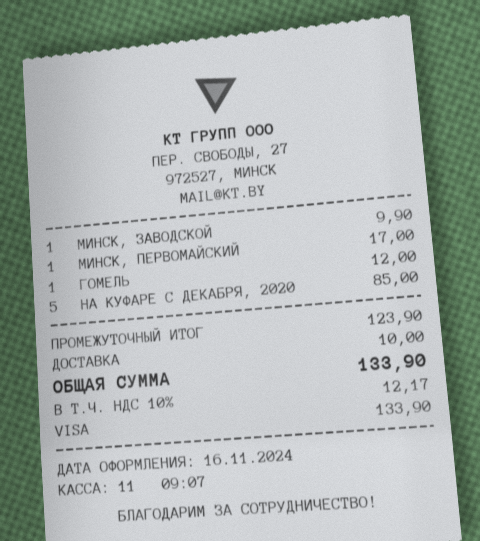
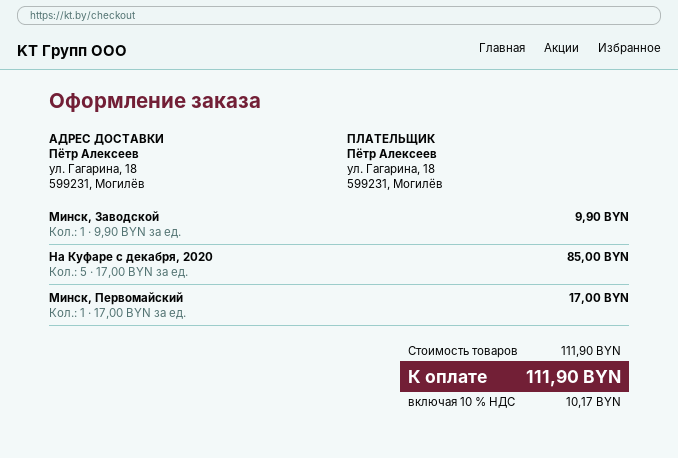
ГОМЕЛЬ: 1 for 12.00 -> none
subtotal: 123.90 -> 111.90
shipping: 10.00 -> none
tax: 10% = 12.17 -> 10% = 10.17
total: 133.90 -> 111.90

